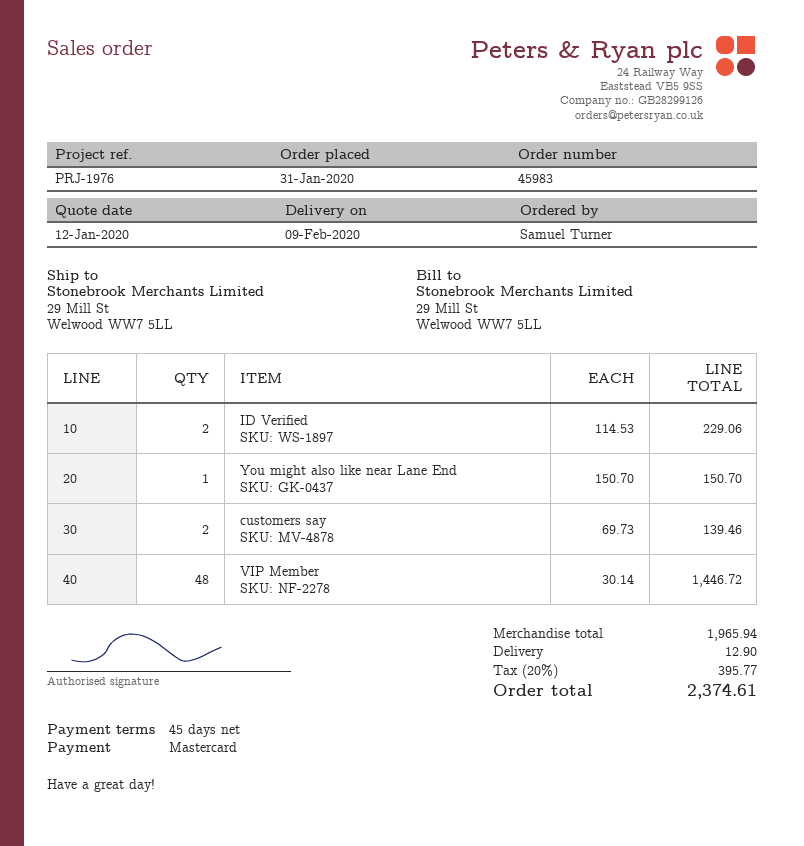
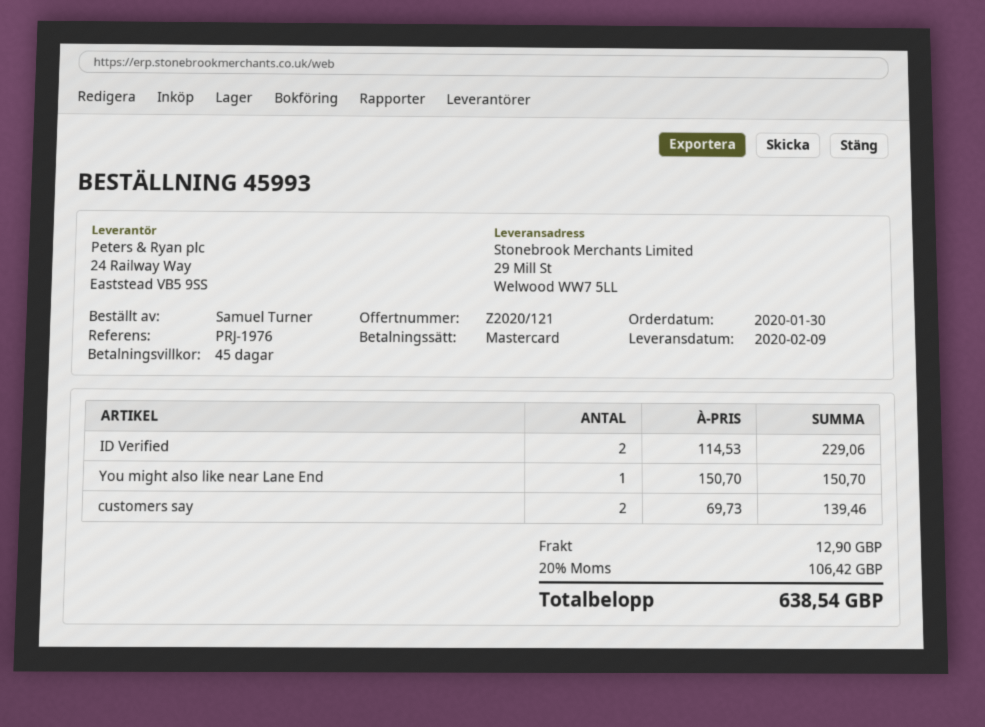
order number: 45983 -> 45993
order date: 2020-01-31 -> 2020-01-30
VIP Member: 48 x 30.14 = 1446.72 -> none
tax: 20% = 395.77 -> 20% = 106.42
total: 2374.61 -> 638.54

